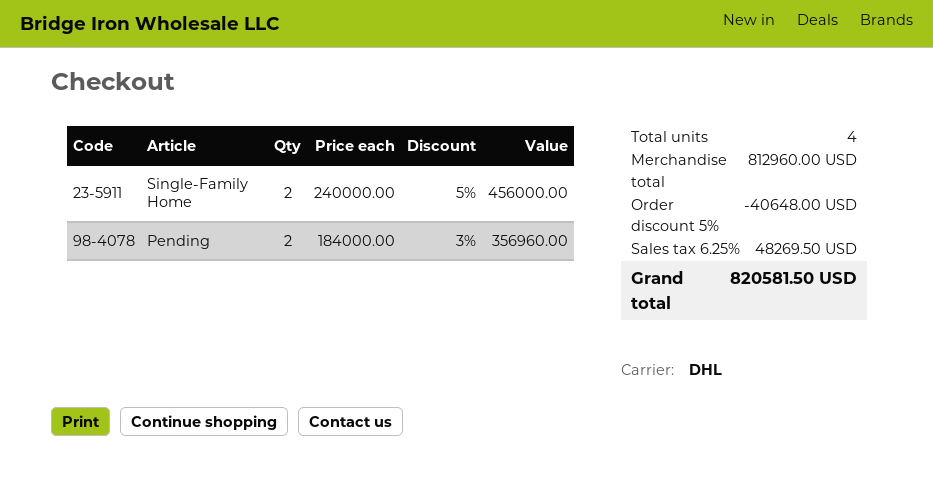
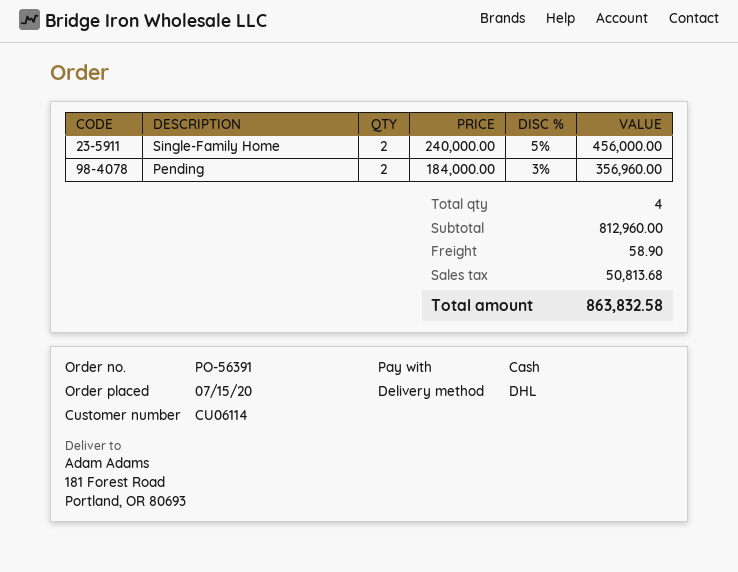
discount: 5% = 40648.00 -> none
shipping: none -> 58.90
tax: 48269.50 -> 50813.68
total: 820581.50 -> 863832.58

